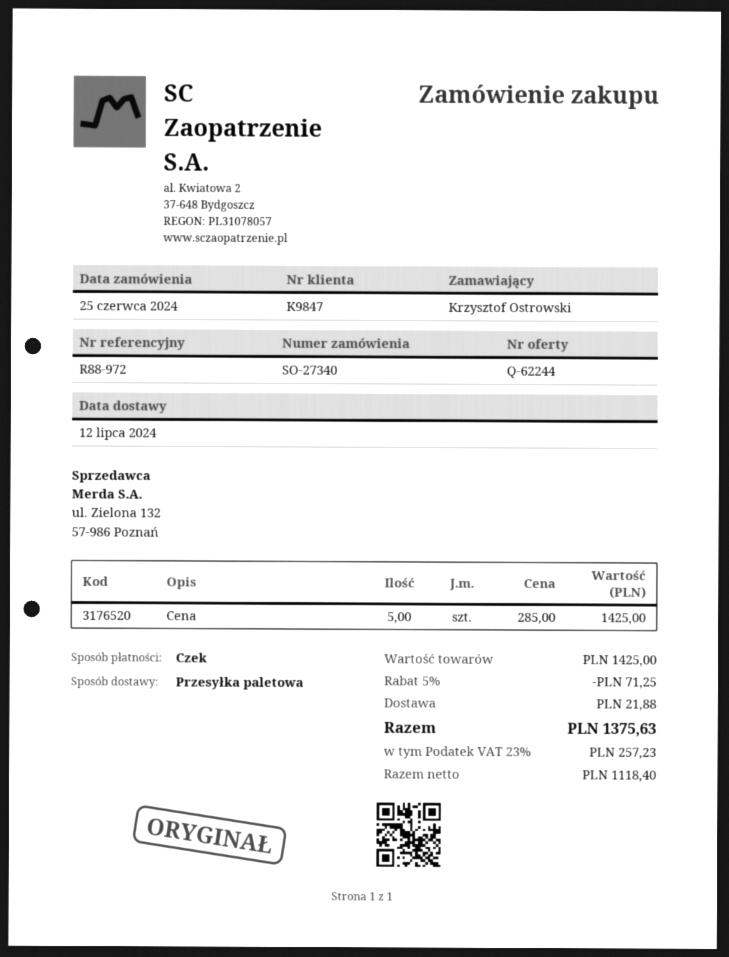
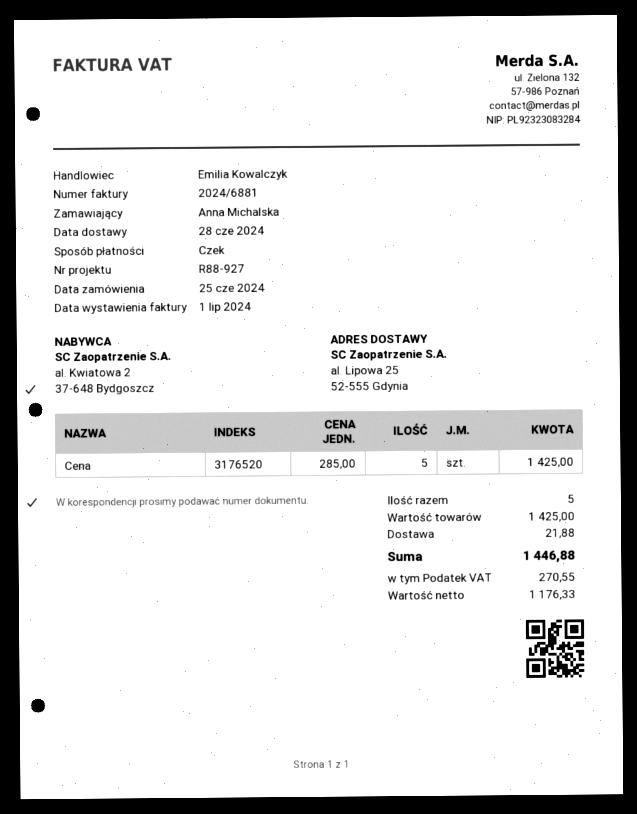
delivery date: 2024-07-12 -> 2024-06-28
reference: R88-972 -> R88-927
ordered by: Krzysztof Ostrowski -> Anna Michalska
discount: 5% = 71.25 -> none
net: 1118.40 -> 1176.33
tax: 257.23 -> 270.55
total: 1375.63 -> 1446.88

